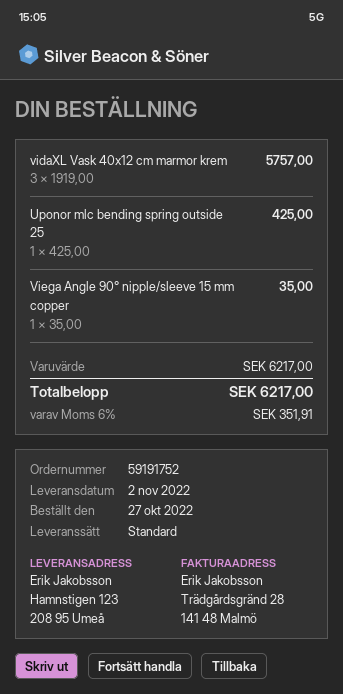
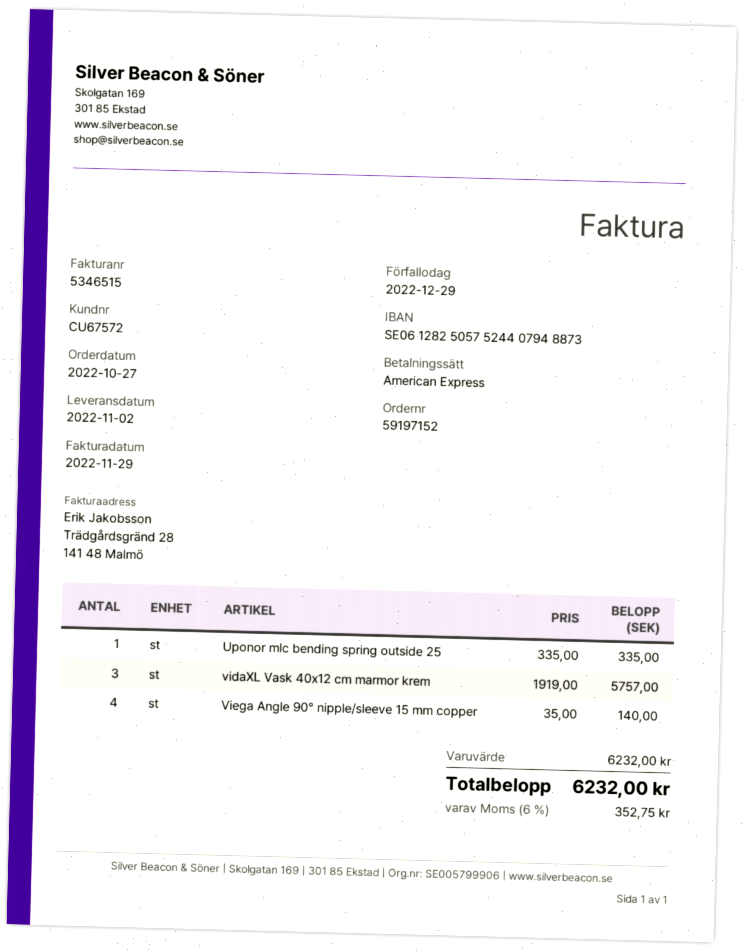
order number: 59191752 -> 59197152
Uponor mlc bending spring outside 25: 1 x 425.00 = 425.00 -> 1 x 335.00 = 335.00
Viega Angle 90° nipple/sleeve 15 mm copper: 1 x 35.00 = 35.00 -> 4 x 35.00 = 140.00
subtotal: 6217.00 -> 6232.00
tax: 6% = 351.91 -> 6% = 352.75
total: 6217.00 -> 6232.00

